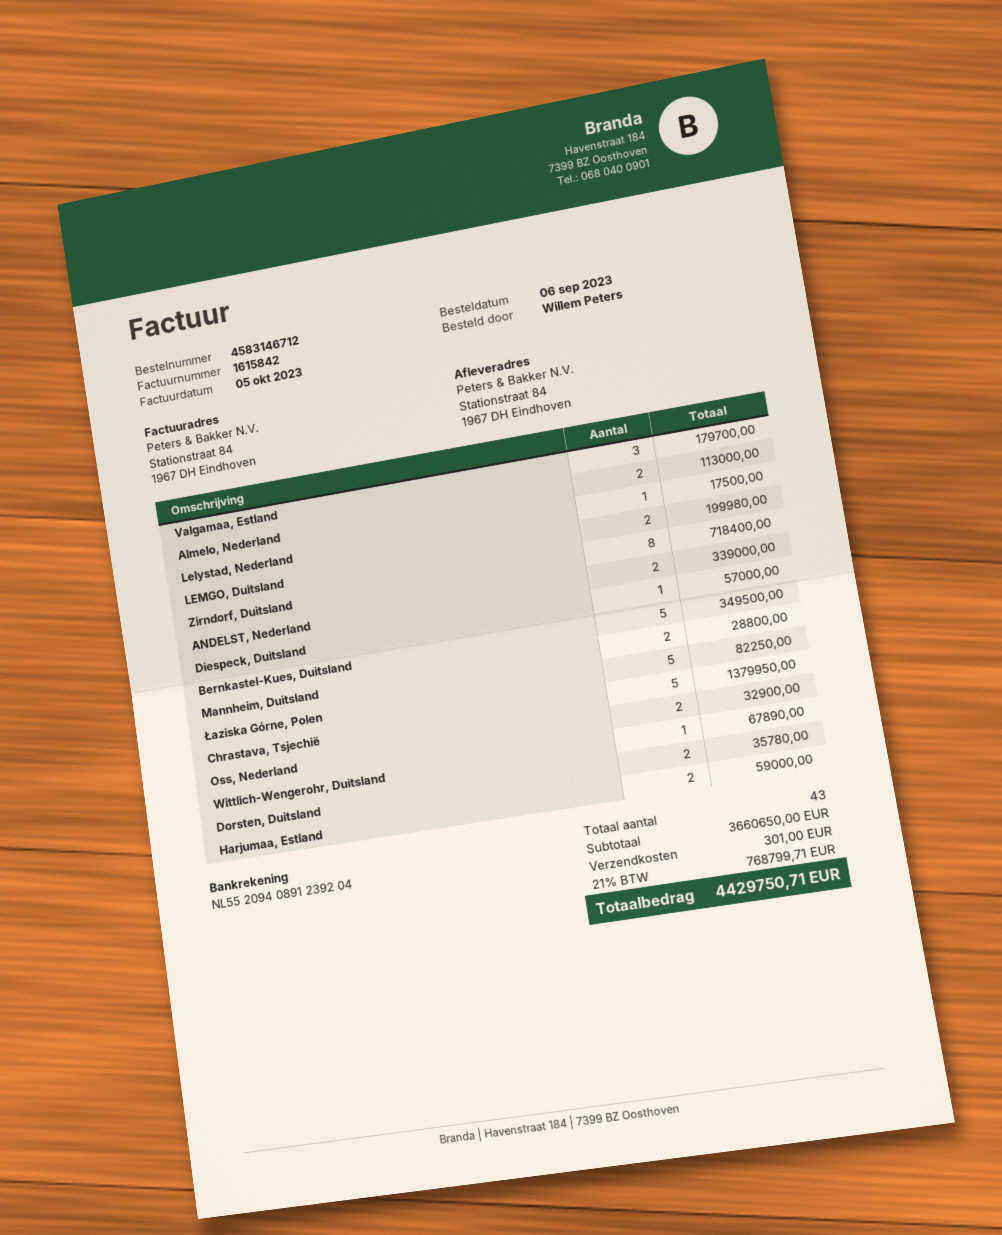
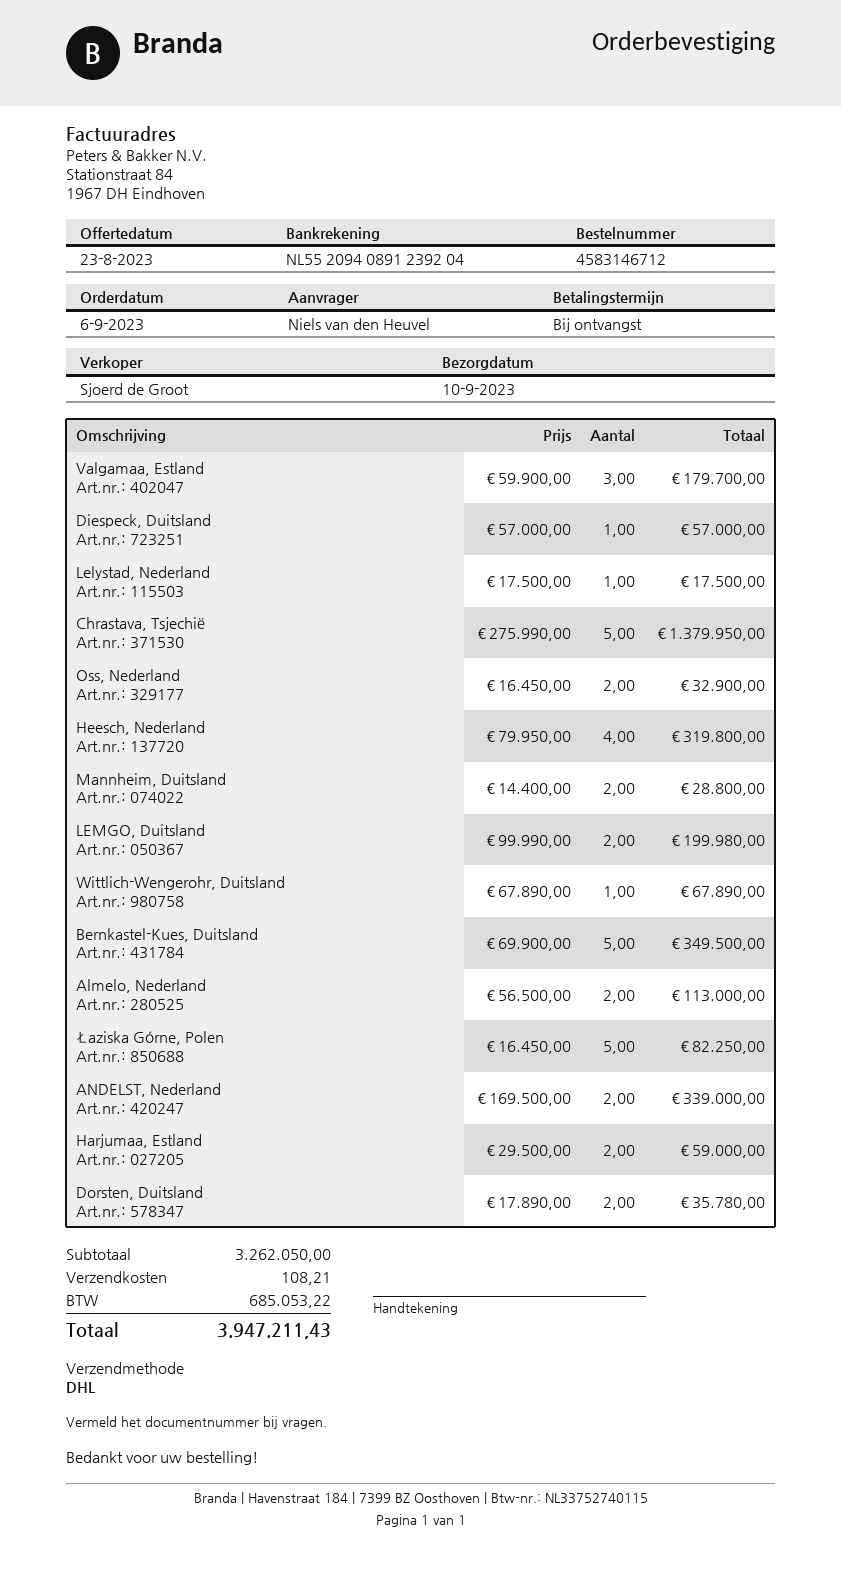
ordered by: Willem Peters -> Niels van den Heuvel
Zirndorf, Duitsland: 8 for 718400.00 -> none
Heesch, Nederland: none -> 4 for 319800.00
subtotal: 3660650.00 -> 3262050.00
shipping: 301.00 -> 108.21
tax: 768799.71 -> 685053.22
total: 4429750.71 -> 3947211.43

